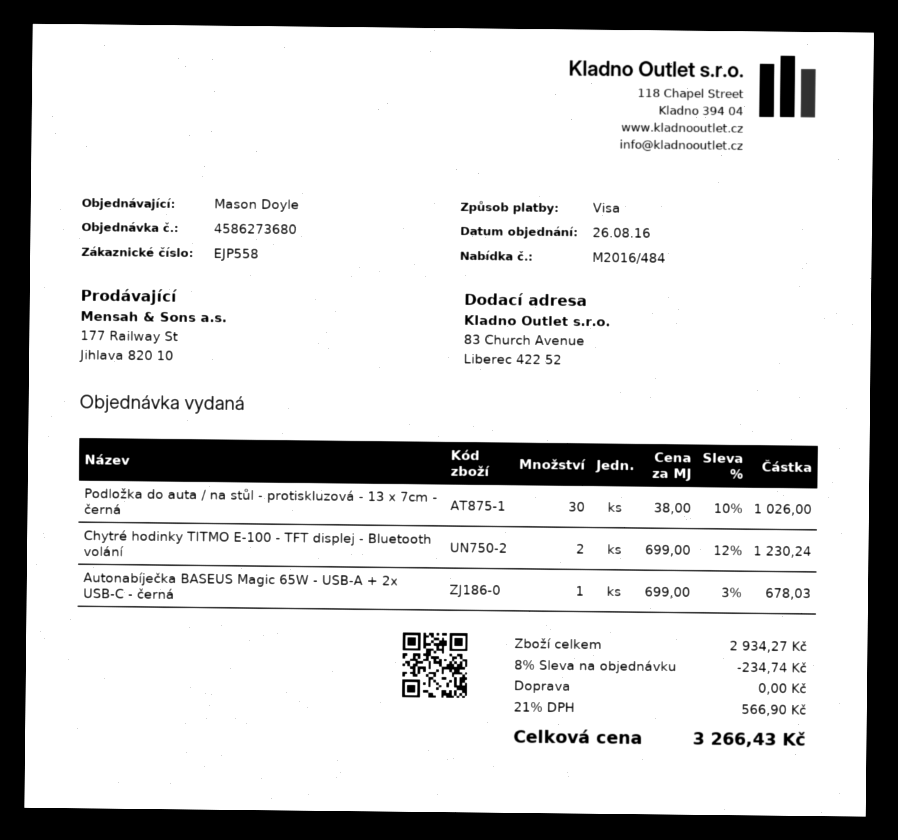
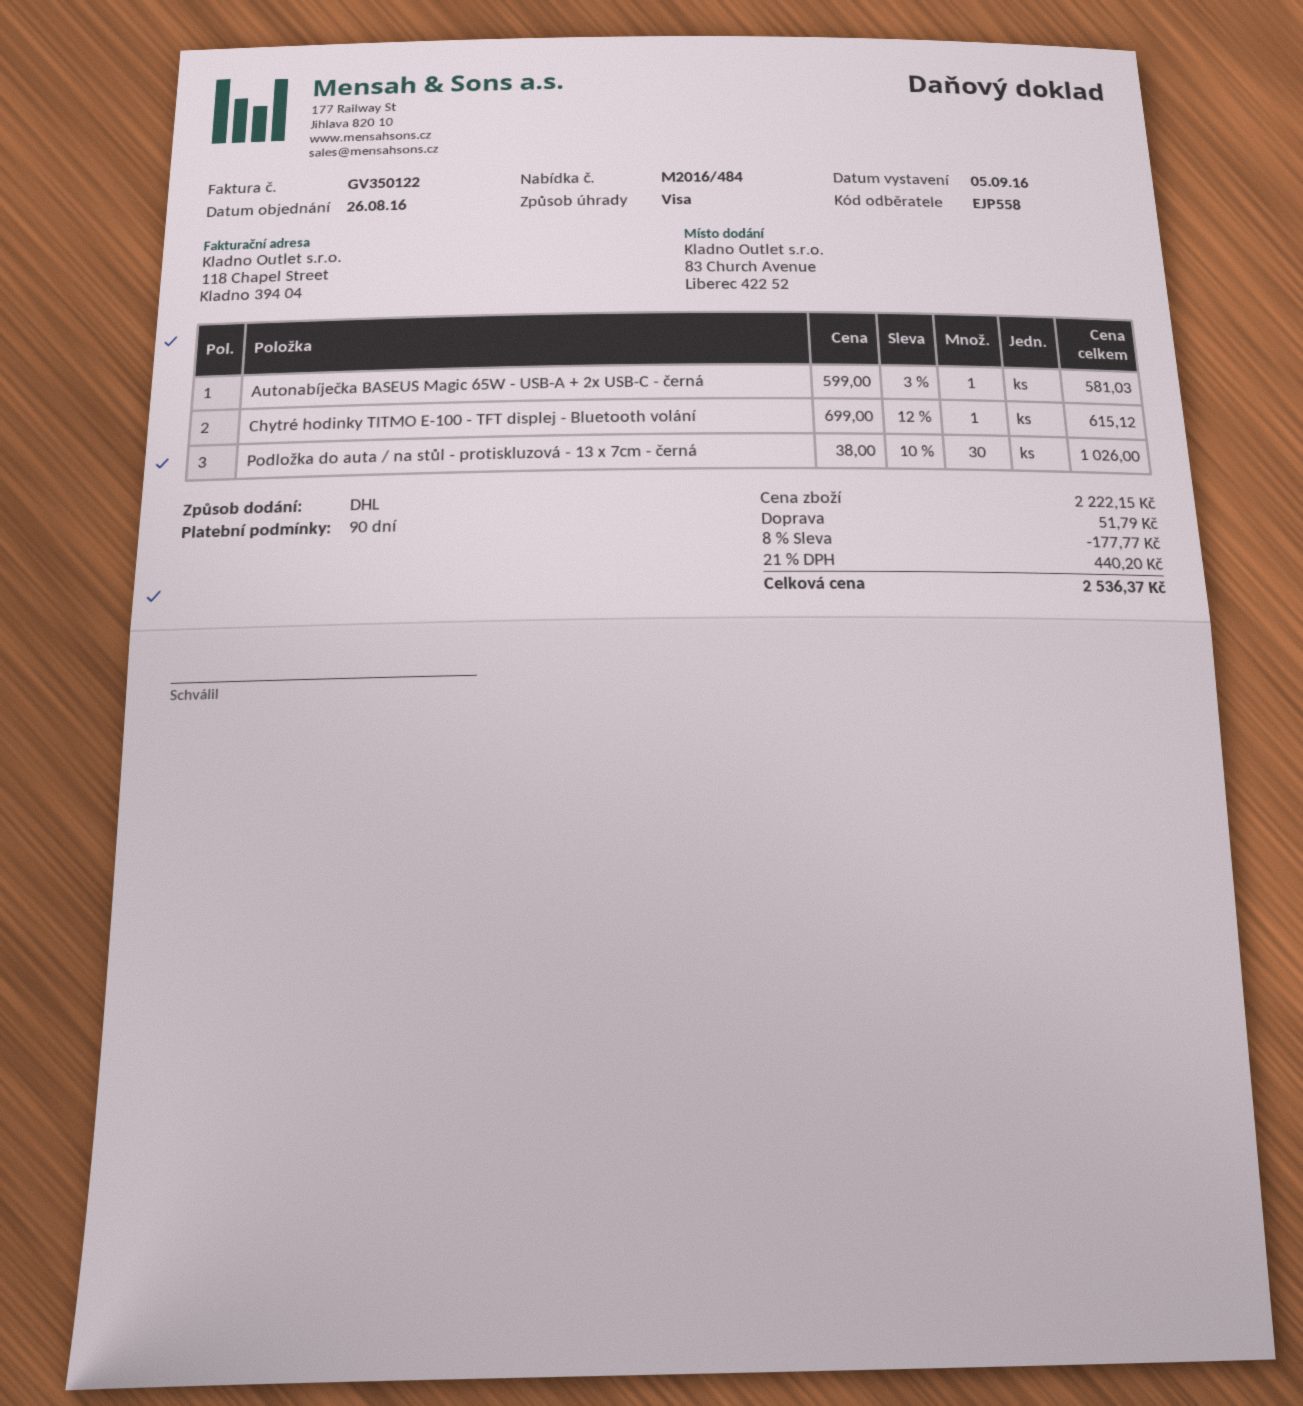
Chytré hodinky TITMO E-100 - TFT displej - Bluetooth volání: 2 x 699.00 - 12% = 1230.24 -> 1 x 699.00 - 12% = 615.12
Autonabíječka BASEUS Magic 65W - USB-A + 2x USB-C - černá: 1 x 699.00 - 3% = 678.03 -> 1 x 599.00 - 3% = 581.03
subtotal: 2934.27 -> 2222.15
discount: 8% = 234.74 -> 8% = 177.77
shipping: 0.00 -> 51.79
tax: 21% = 566.90 -> 21% = 440.20
total: 3266.43 -> 2536.37

